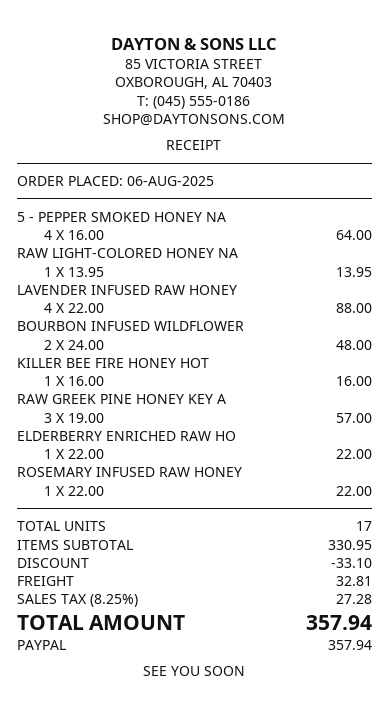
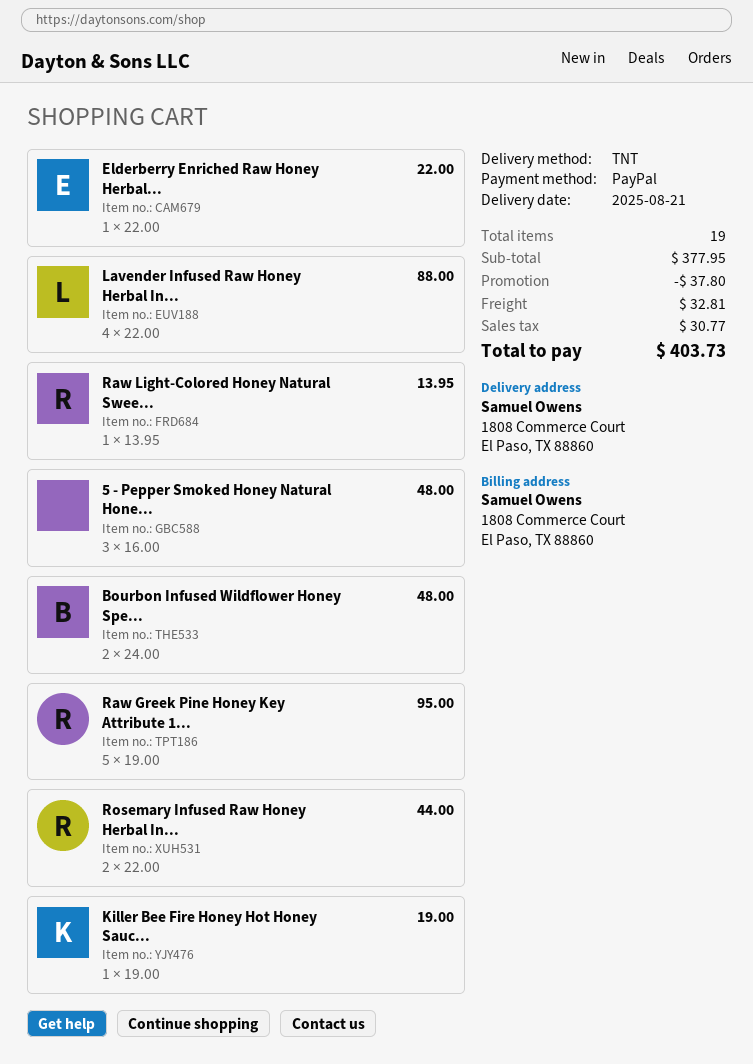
5 - PEPPER SMOKED HONEY NA: 4 x 16.00 = 64.00 -> 3 x 16.00 = 48.00
KILLER BEE FIRE HONEY HOT: 1 x 16.00 = 16.00 -> 1 x 19.00 = 19.00
RAW GREEK PINE HONEY KEY A: 3 x 19.00 = 57.00 -> 5 x 19.00 = 95.00
ROSEMARY INFUSED RAW HONEY: 1 x 22.00 = 22.00 -> 2 x 22.00 = 44.00
total quantity: 17 -> 19
subtotal: 330.95 -> 377.95
discount: 33.10 -> 37.80
tax: 27.28 -> 30.77
total: 357.94 -> 403.73

